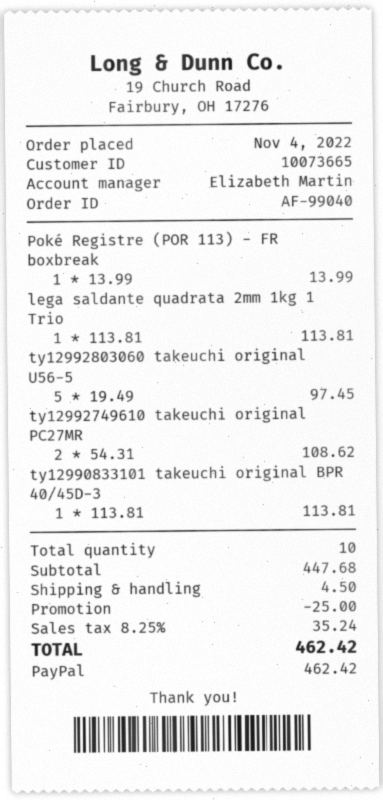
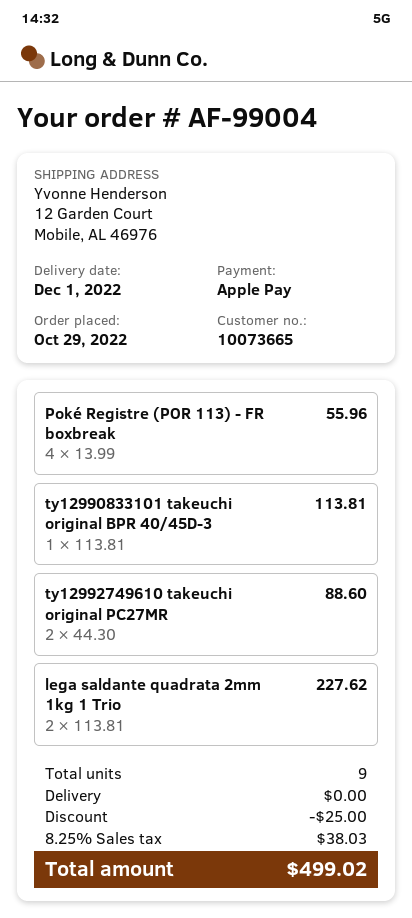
order number: AF-99040 -> AF-99004
order date: 2022-11-04 -> 2022-10-29
payment method: PayPal -> Apple Pay
Poké Registre (POR 113) - FR boxbreak: 1 x 13.99 = 13.99 -> 4 x 13.99 = 55.96
lega saldante quadrata 2mm 1kg 1 Trio: 1 x 113.81 = 113.81 -> 2 x 113.81 = 227.62
ty12992803060 takeuchi original U56-5: 5 x 19.49 = 97.45 -> none
ty12992749610 takeuchi original PC27MR: 2 x 54.31 = 108.62 -> 2 x 44.30 = 88.60
total quantity: 10 -> 9
shipping: 4.50 -> 0.00
tax: 8.25% = 35.24 -> 8.25% = 38.03
total: 462.42 -> 499.02

